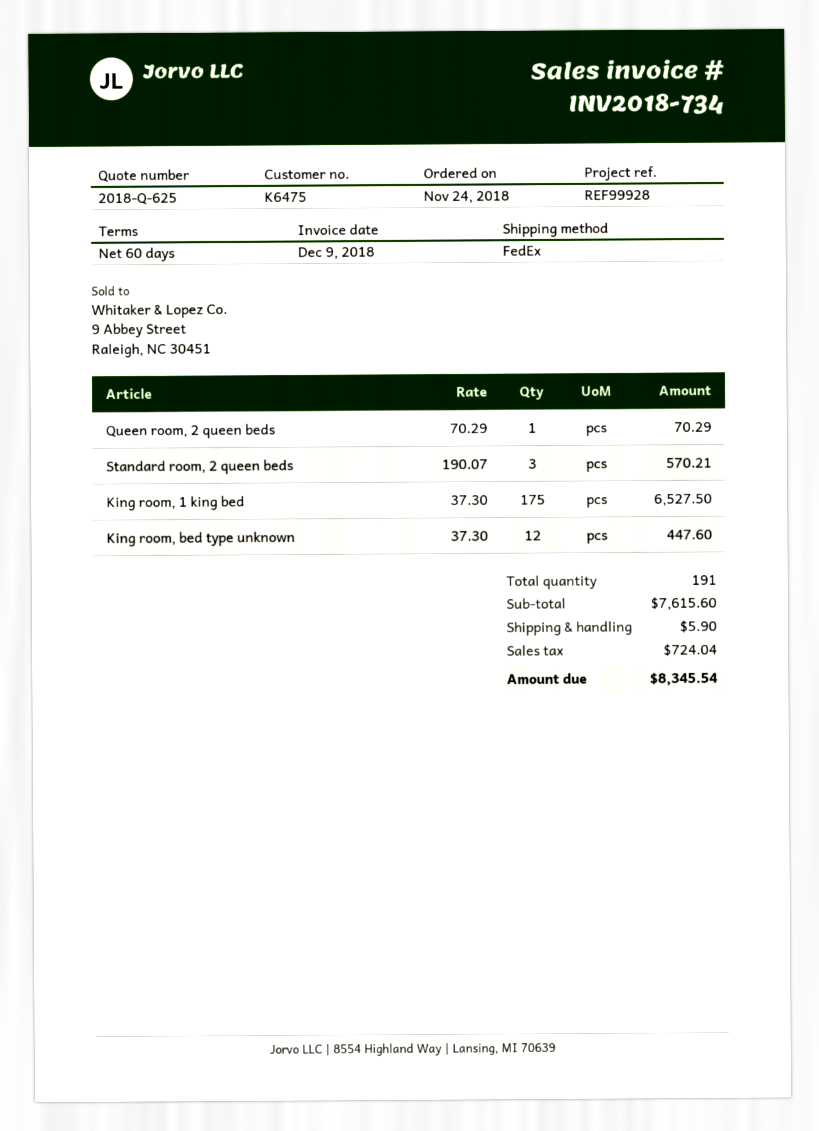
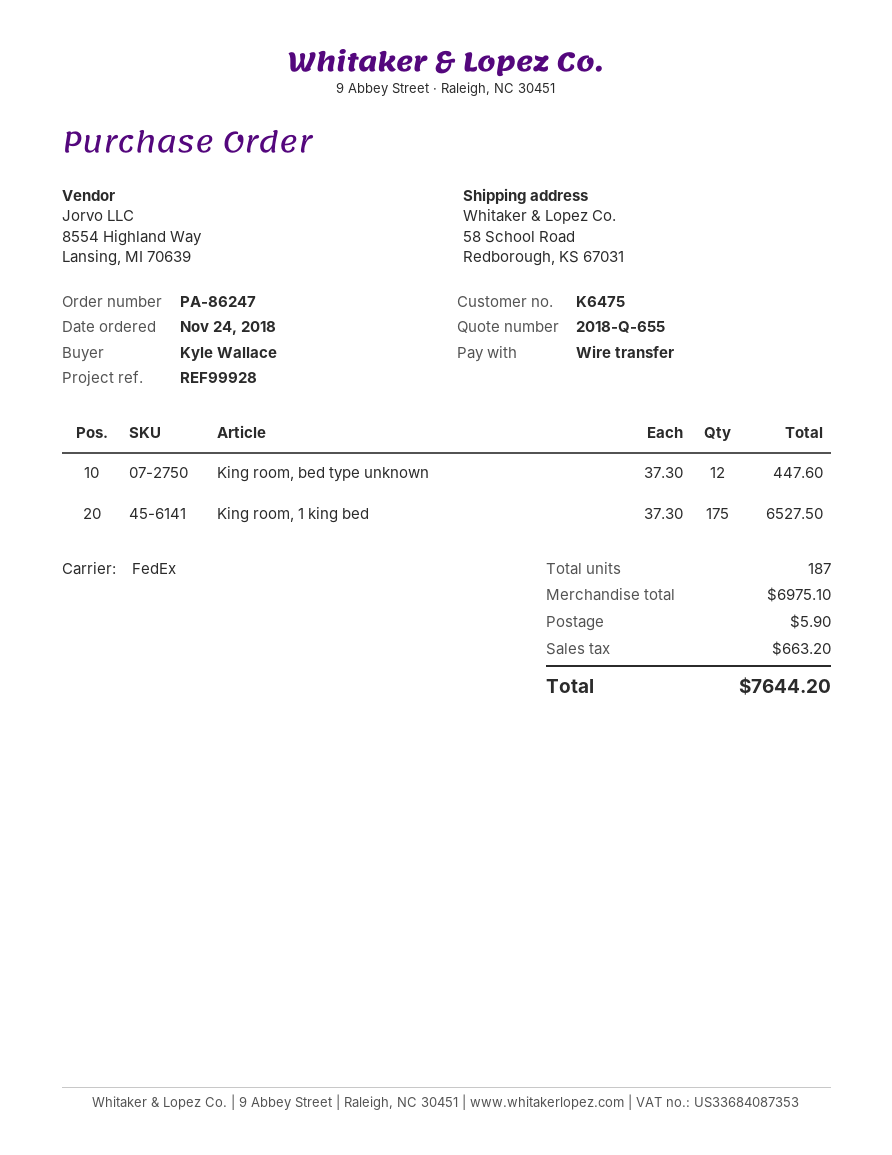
quote number: 2018-Q-625 -> 2018-Q-655
Queen room, 2 queen beds: 1 x 70.29 = 70.29 -> none
Standard room, 2 queen beds: 3 x 190.07 = 570.21 -> none
total quantity: 191 -> 187
subtotal: 7615.60 -> 6975.10
tax: 724.04 -> 663.20
total: 8345.54 -> 7644.20

